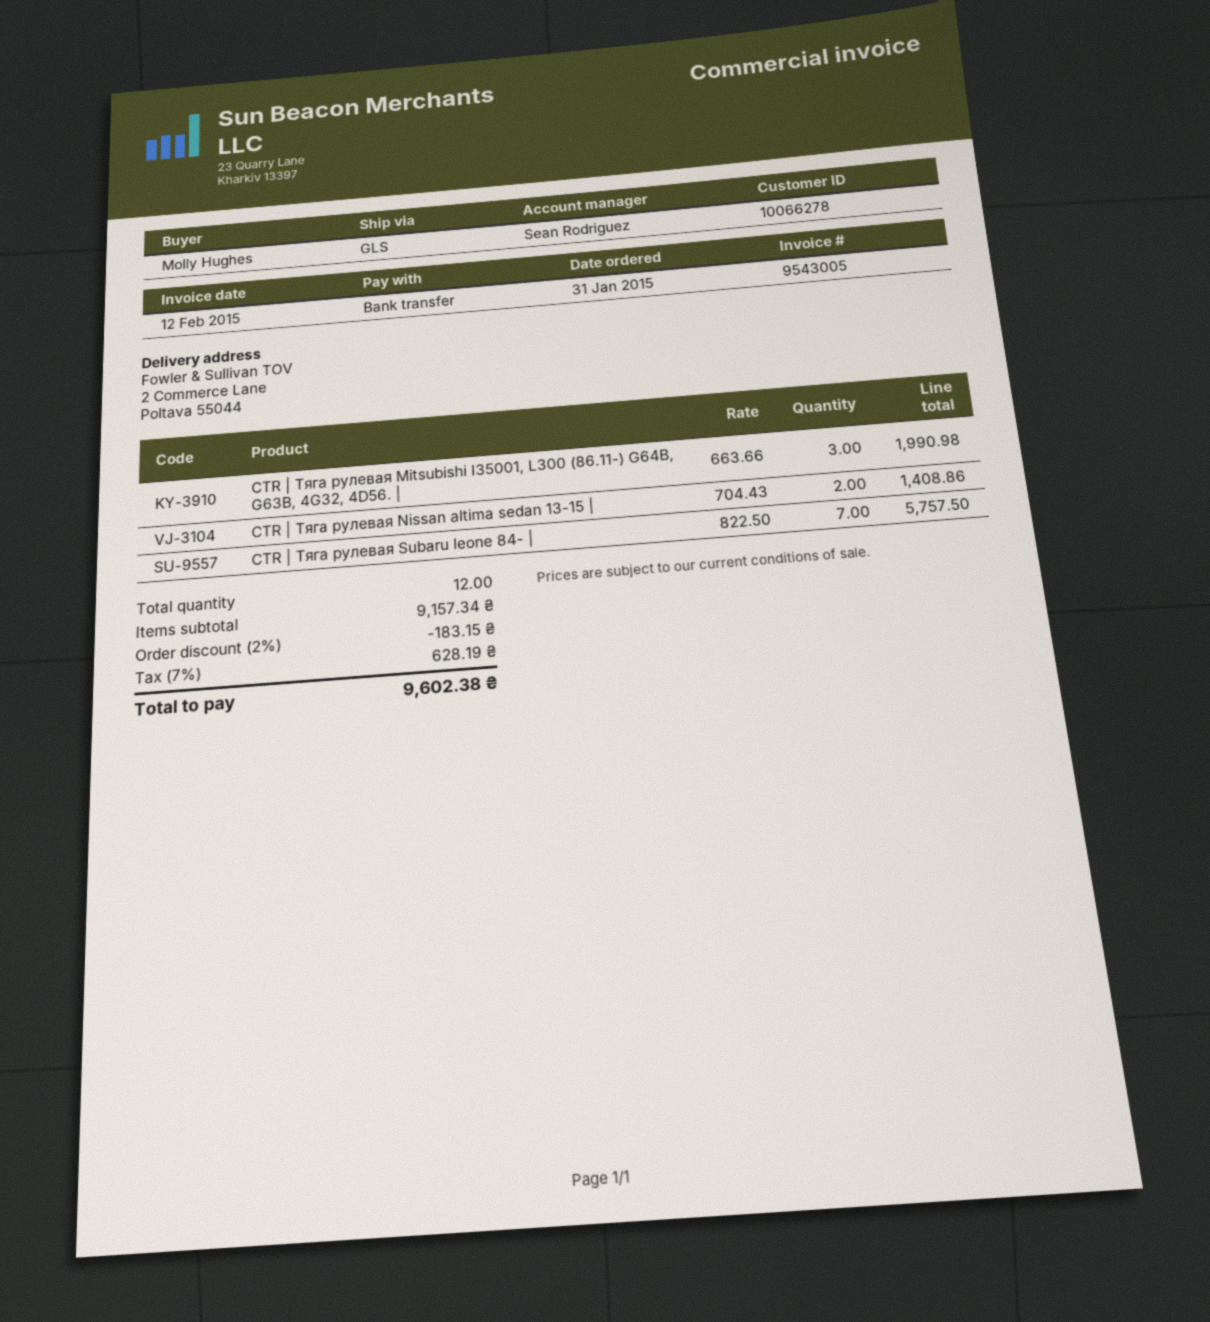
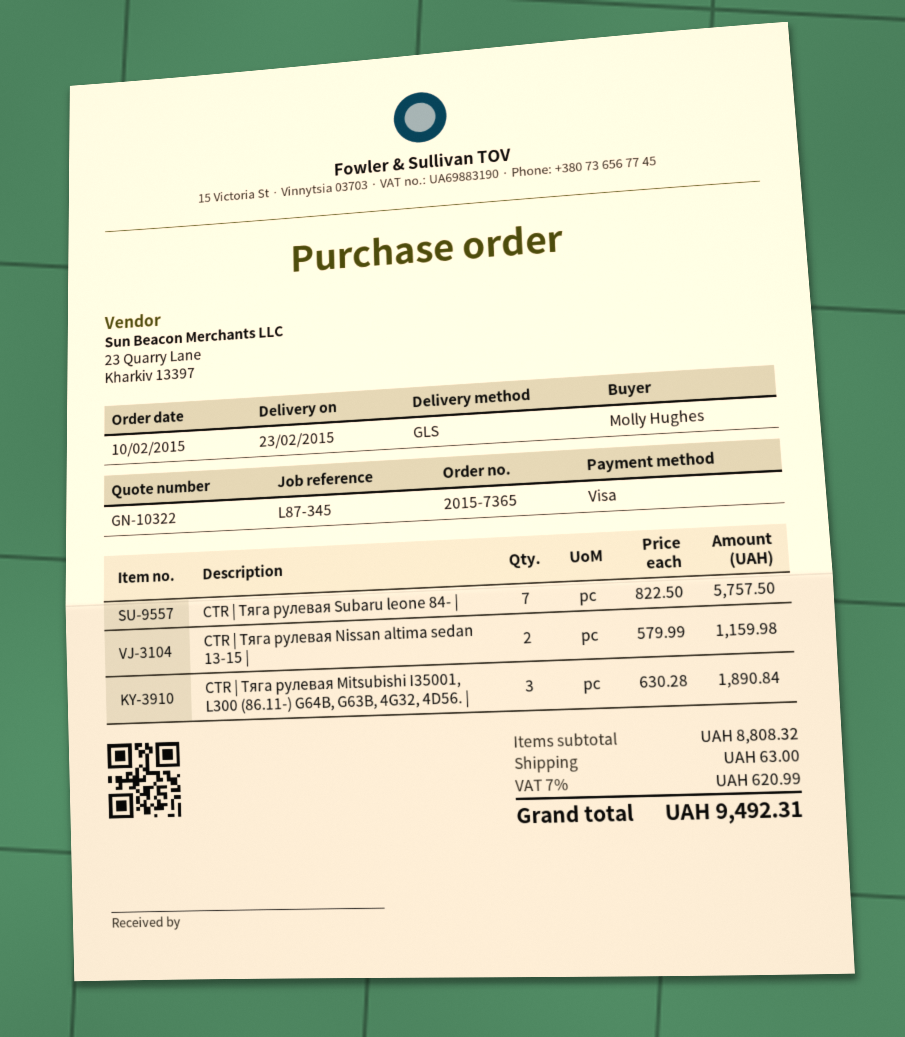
order date: 2015-01-31 -> 2015-02-10
payment method: bank transfer -> Visa
CTR | Тяга рулевая Mitsubishi I35001, L300 (86.11-) G64B, G63B, 4G32, 4D56. |: 3 x 663.66 = 1990.98 -> 3 x 630.28 = 1890.84
CTR | Тяга рулевая Nissan altima sedan 13-15 |: 2 x 704.43 = 1408.86 -> 2 x 579.99 = 1159.98
subtotal: 9157.34 -> 8808.32
discount: 2% = 183.15 -> none
shipping: none -> 63.00
tax: 7% = 628.19 -> 7% = 620.99
total: 9602.38 -> 9492.31

